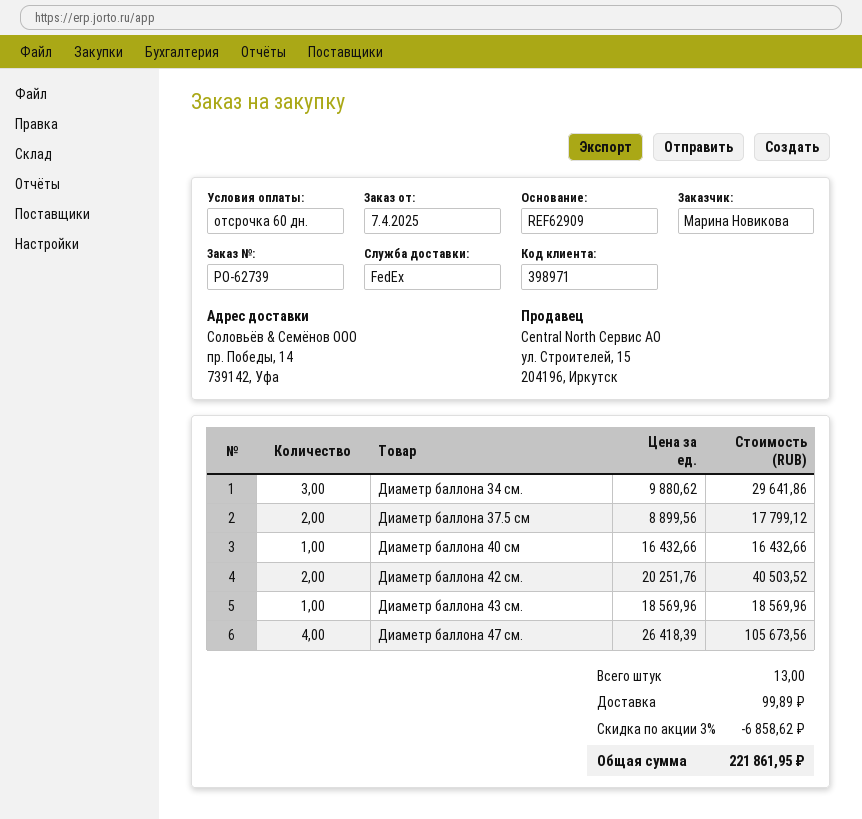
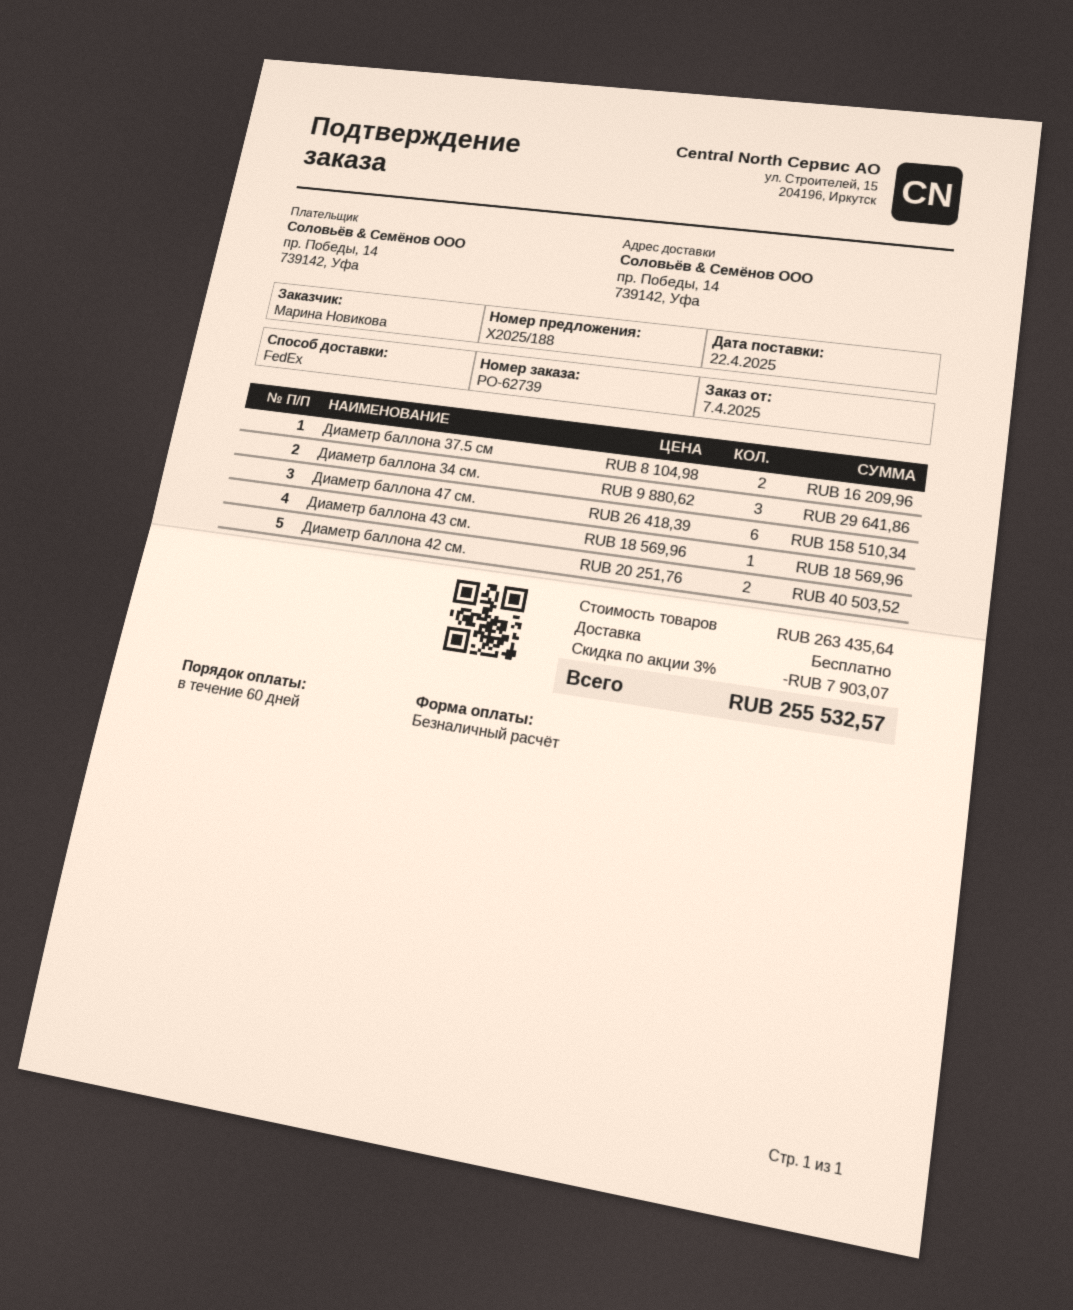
Диаметр баллона 37.5 см: 2 x 8899.56 = 17799.12 -> 2 x 8104.98 = 16209.96
Диаметр баллона 40 см: 1 x 16432.66 = 16432.66 -> none
Диаметр баллона 47 см.: 4 x 26418.39 = 105673.56 -> 6 x 26418.39 = 158510.34
discount: 3% = 6858.62 -> 3% = 7903.07
shipping: 99.89 -> 0.00
total: 221861.95 -> 255532.57

